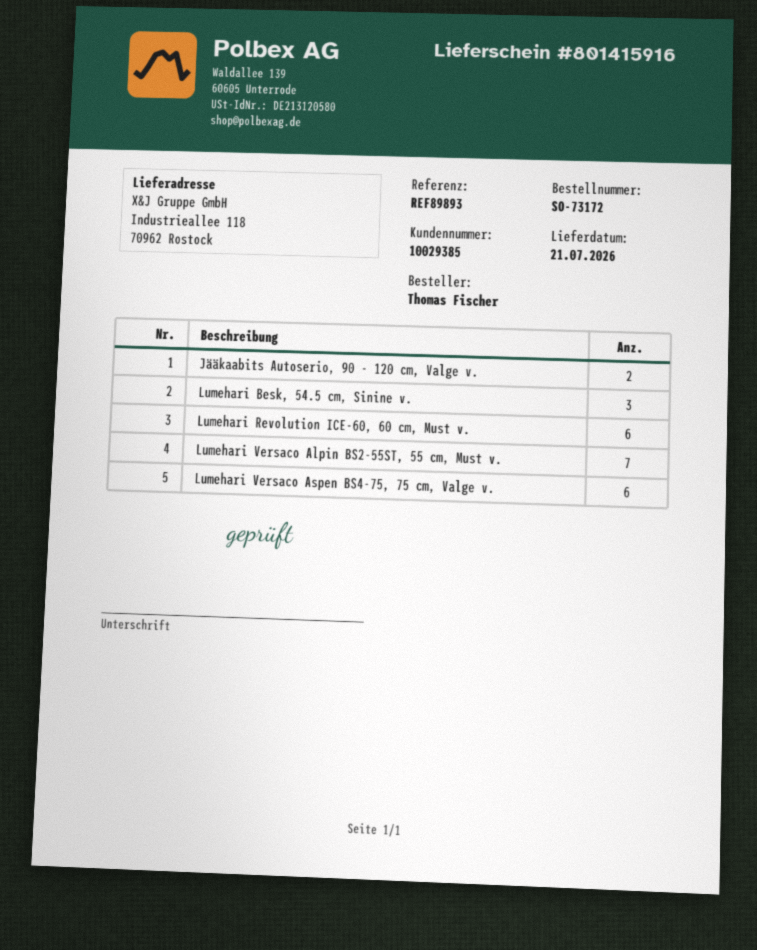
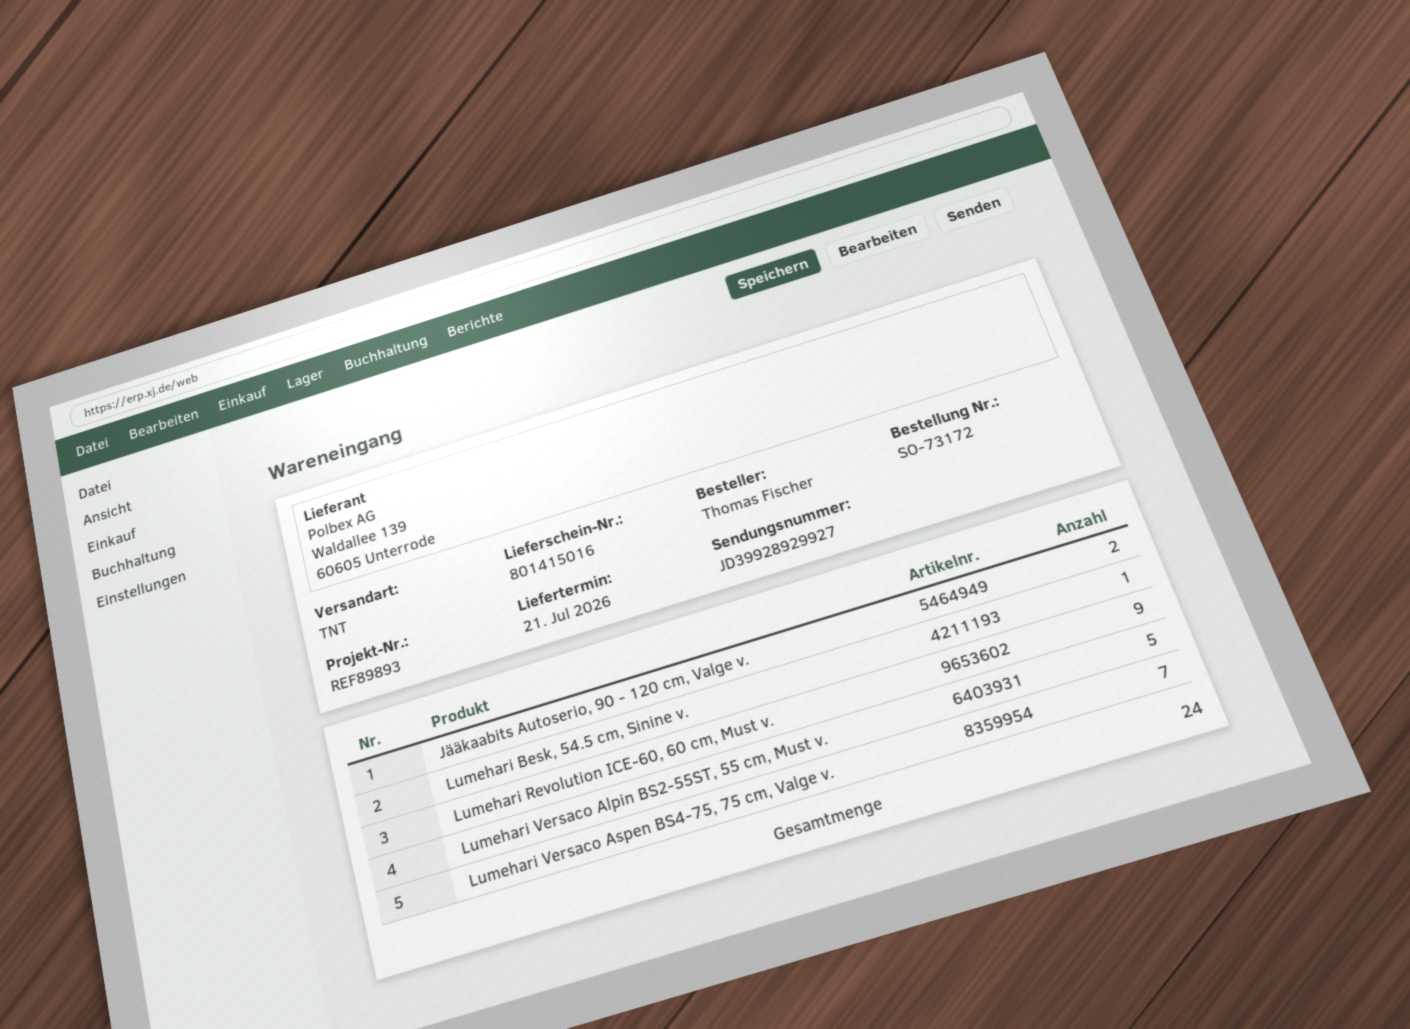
delivery note number: 801415916 -> 801415016
Lumehari Besk, 54.5 cm, Sinine v.: 3 -> 1
Lumehari Revolution ICE-60, 60 cm, Must v.: 6 -> 9
Lumehari Versaco Alpin BS2-55ST, 55 cm, Must v.: 7 -> 5
Lumehari Versaco Aspen BS4-75, 75 cm, Valge v.: 6 -> 7

